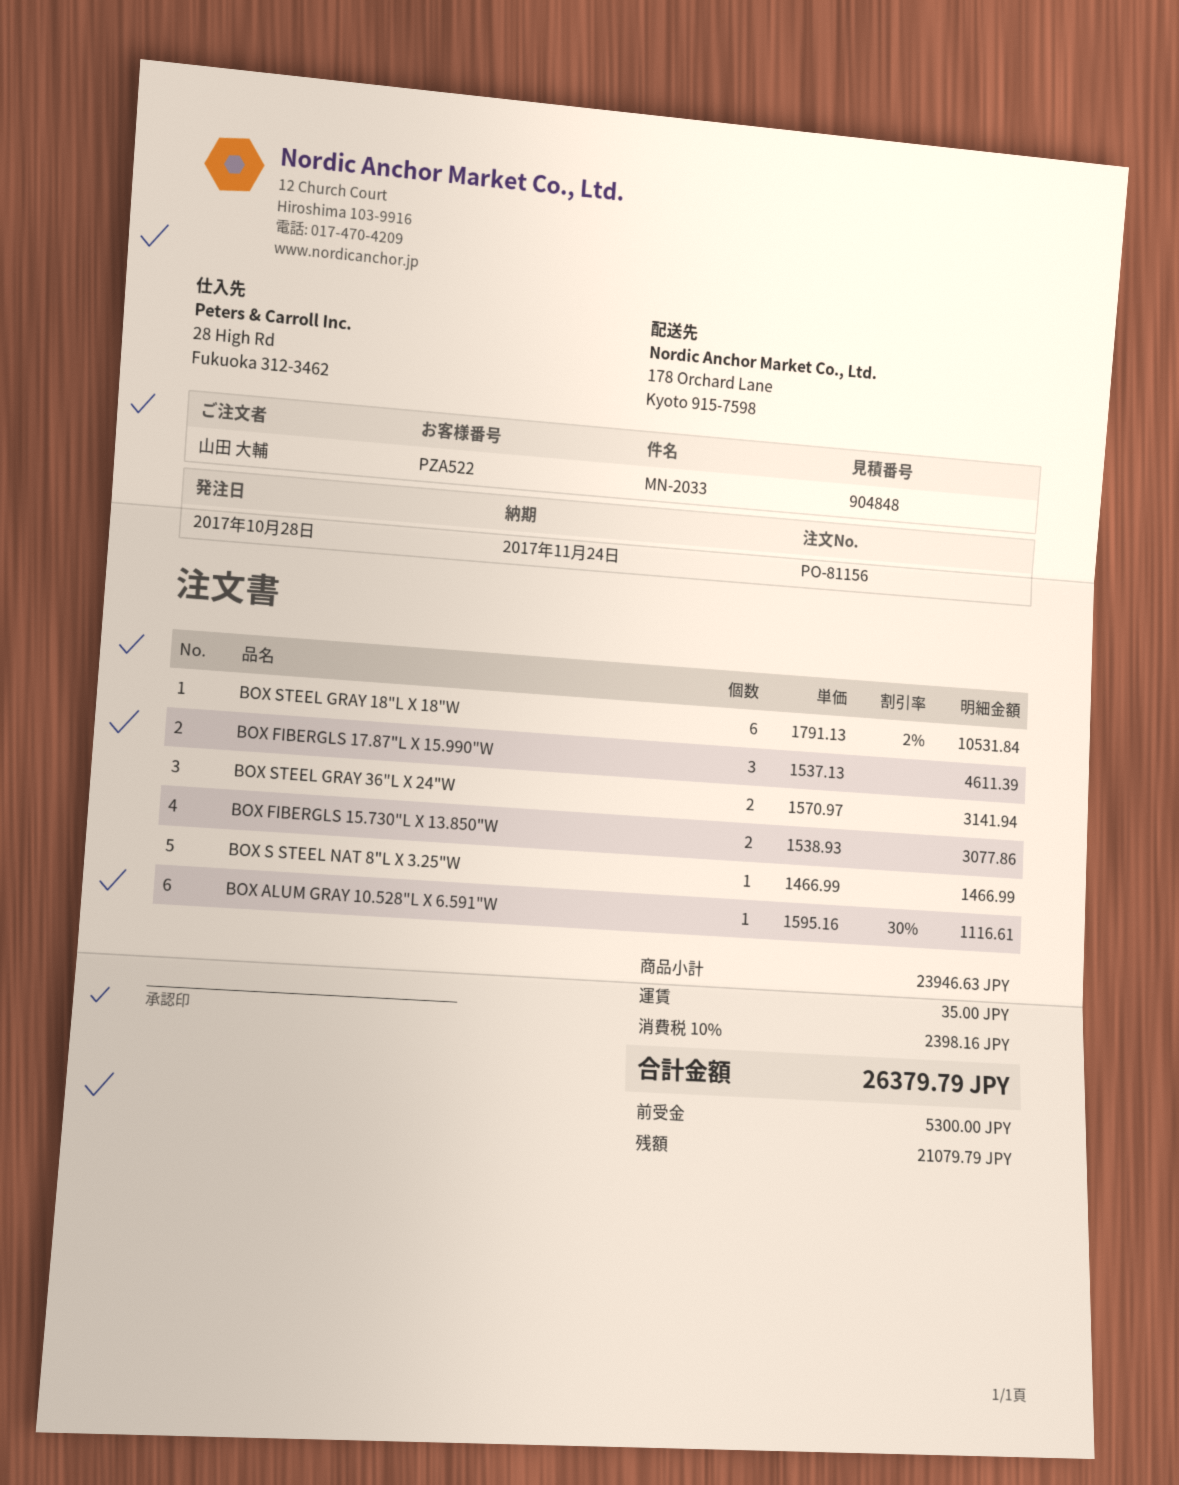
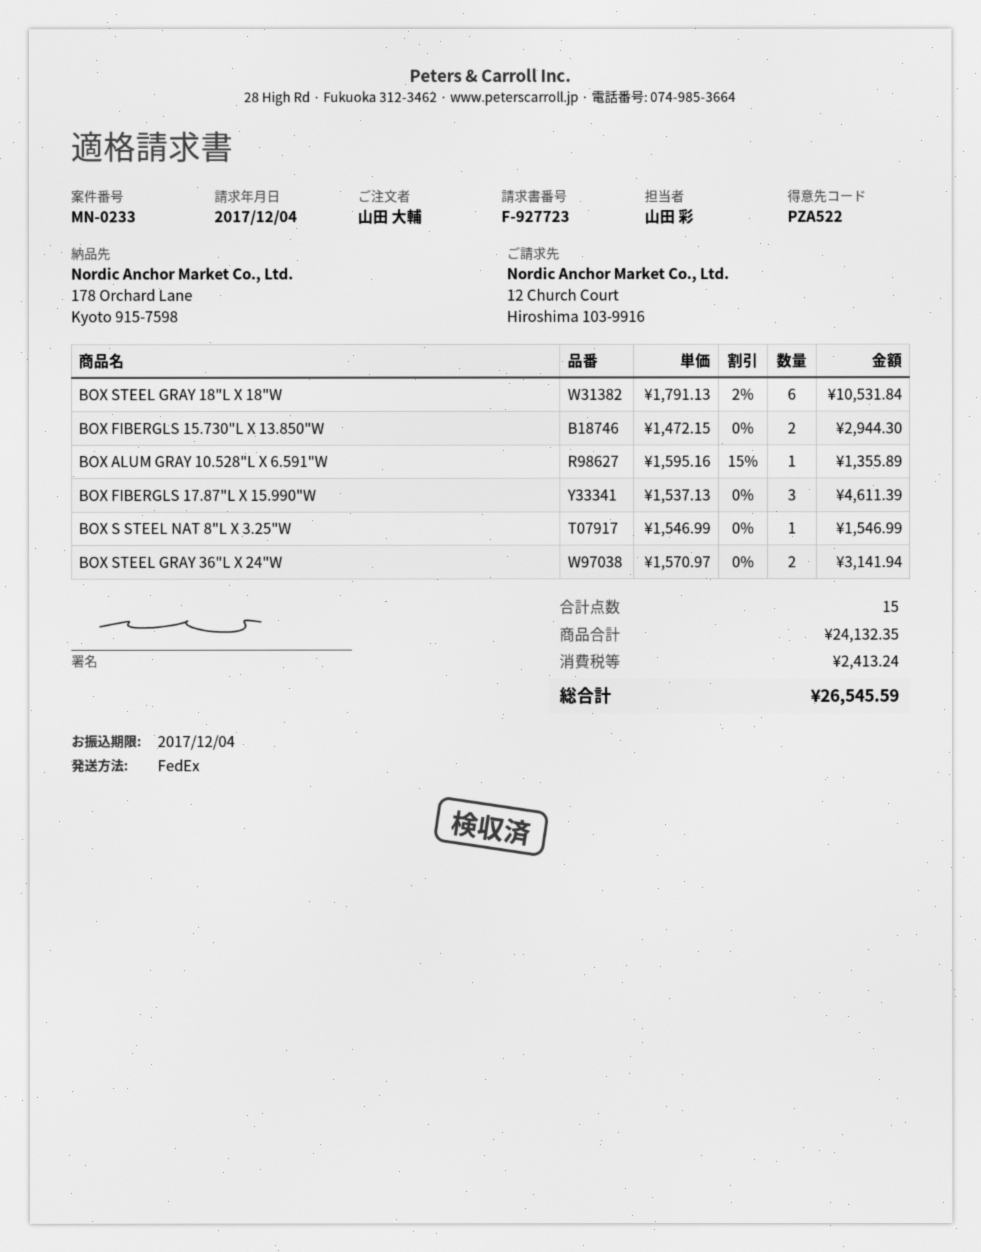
reference: MN-2033 -> MN-0233
BOX FIBERGLS 15.730"L X 13.850"W: 2 x 1538.93 = 3077.86 -> 2 x 1472.15 = 2944.30
BOX S STEEL NAT 8"L X 3.25"W: 1 x 1466.99 = 1466.99 -> 1 x 1546.99 = 1546.99
BOX ALUM GRAY 10.528"L X 6.591"W: 1 x 1595.16 - 30% = 1116.61 -> 1 x 1595.16 - 15% = 1355.89
subtotal: 23946.63 -> 24132.35
shipping: 35.00 -> none
tax: 2398.16 -> 2413.24
total: 26379.79 -> 26545.59

